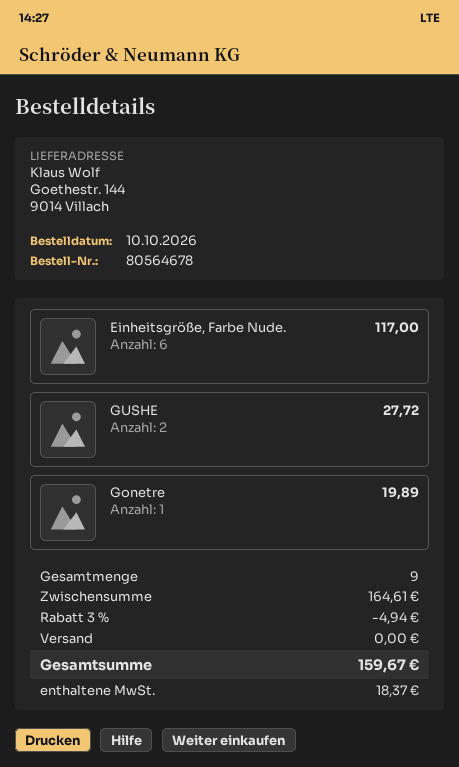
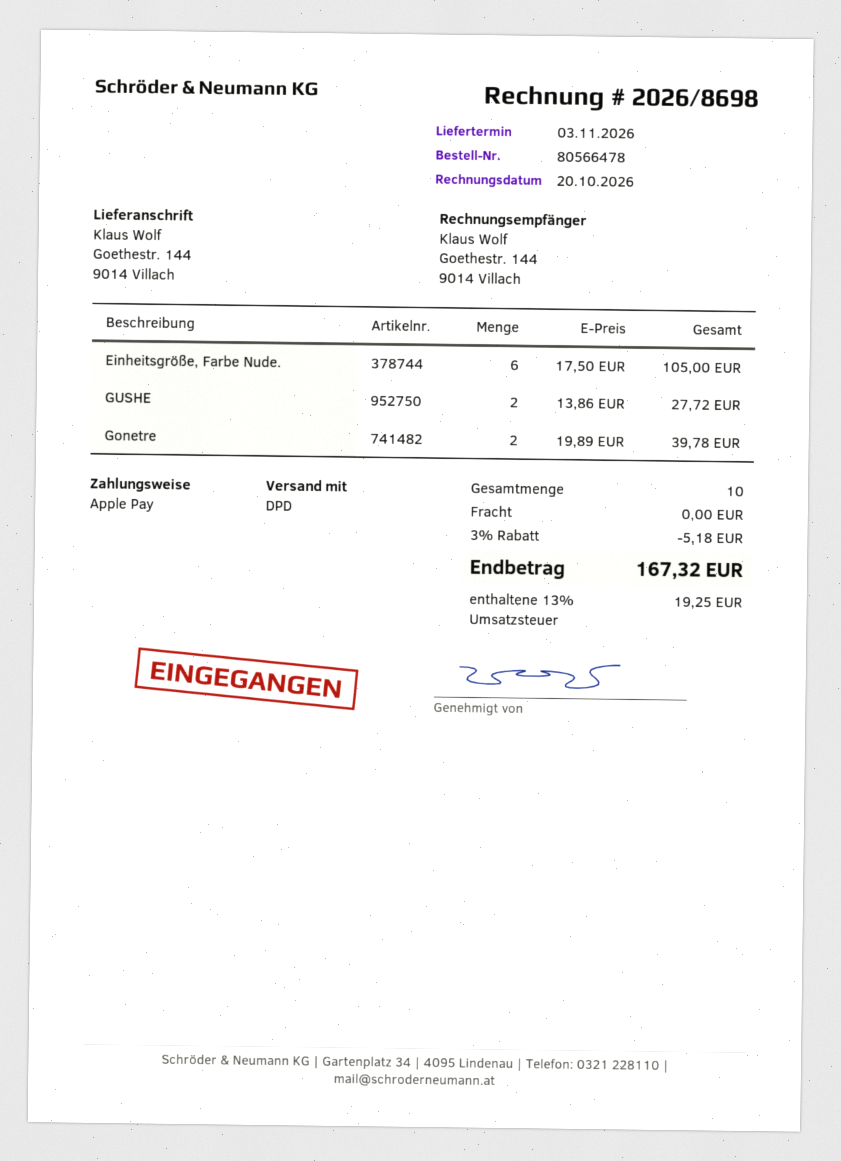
order number: 80564678 -> 80566478
Einheitsgröße, Farbe Nude.: 6 for 117.00 -> 6 for 105.00
Gonetre: 1 for 19.89 -> 2 for 39.78
total quantity: 9 -> 10
discount: 3% = 4.94 -> 3% = 5.18
tax: 18.37 -> 19.25
total: 159.67 -> 167.32

